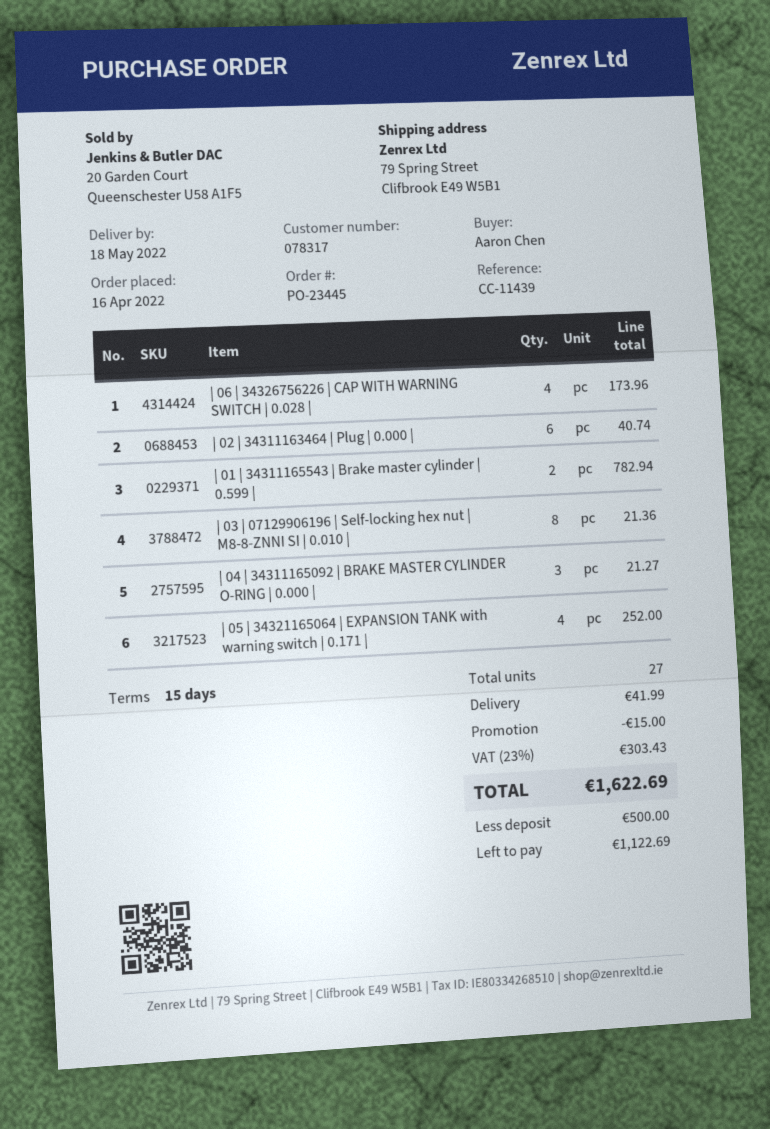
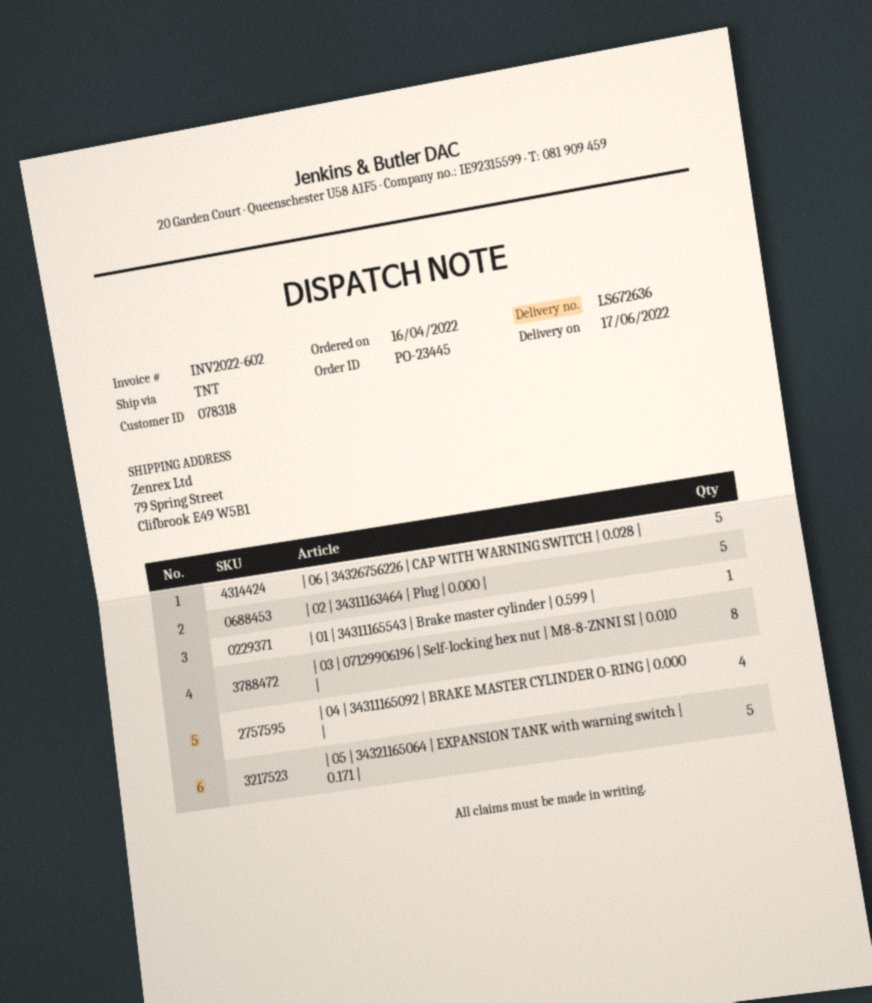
delivery date: 2022-05-18 -> 2022-06-17
customer number: 078317 -> 078318
| 06 | 34326756226 | CAP WITH WARNING SWITCH | 0.028 |: 4 -> 5
| 02 | 34311163464 | Plug | 0.000 |: 6 -> 5
| 01 | 34311165543 | Brake master cylinder | 0.599 |: 2 -> 1
| 04 | 34311165092 | BRAKE MASTER CYLINDER O-RING | 0.000 |: 3 -> 4
| 05 | 34321165064 | EXPANSION TANK with warning switch | 0.171 |: 4 -> 5

